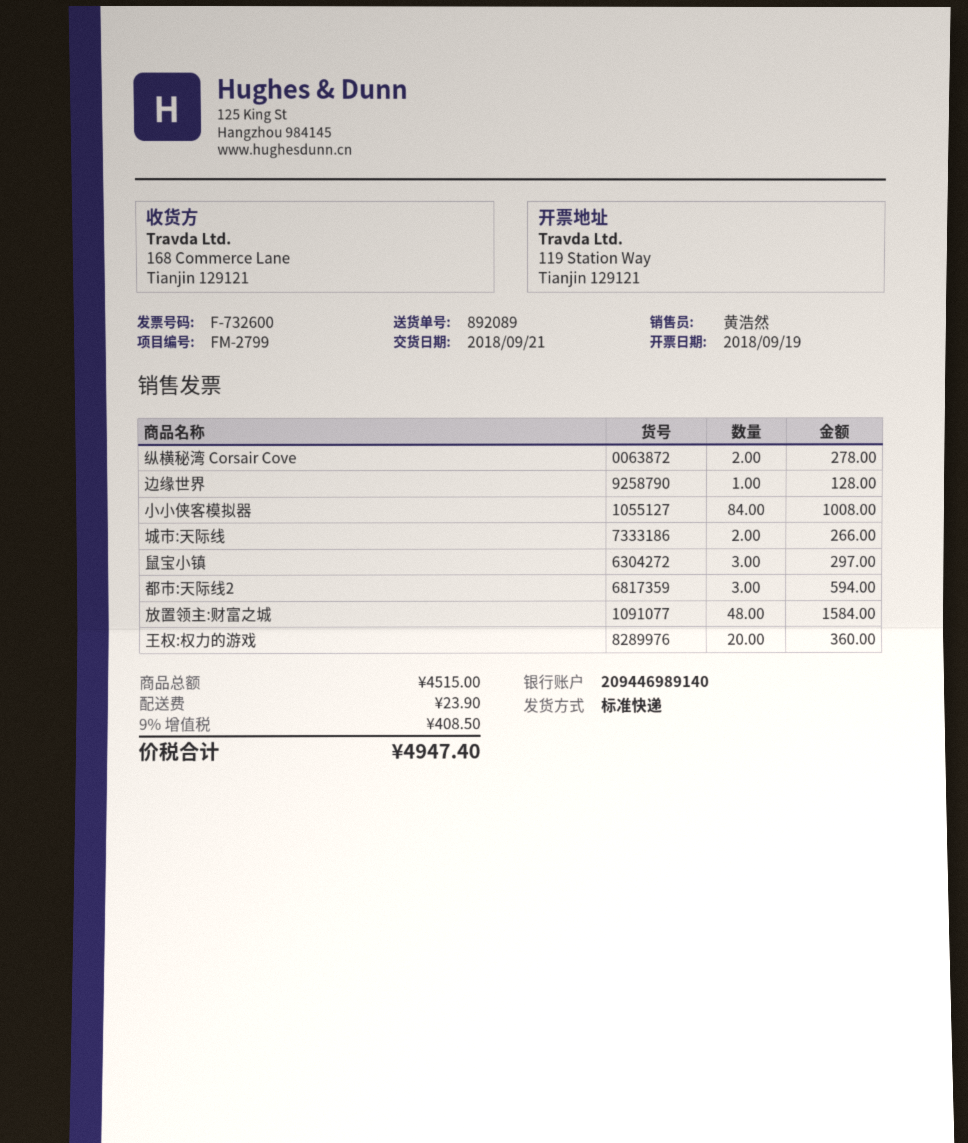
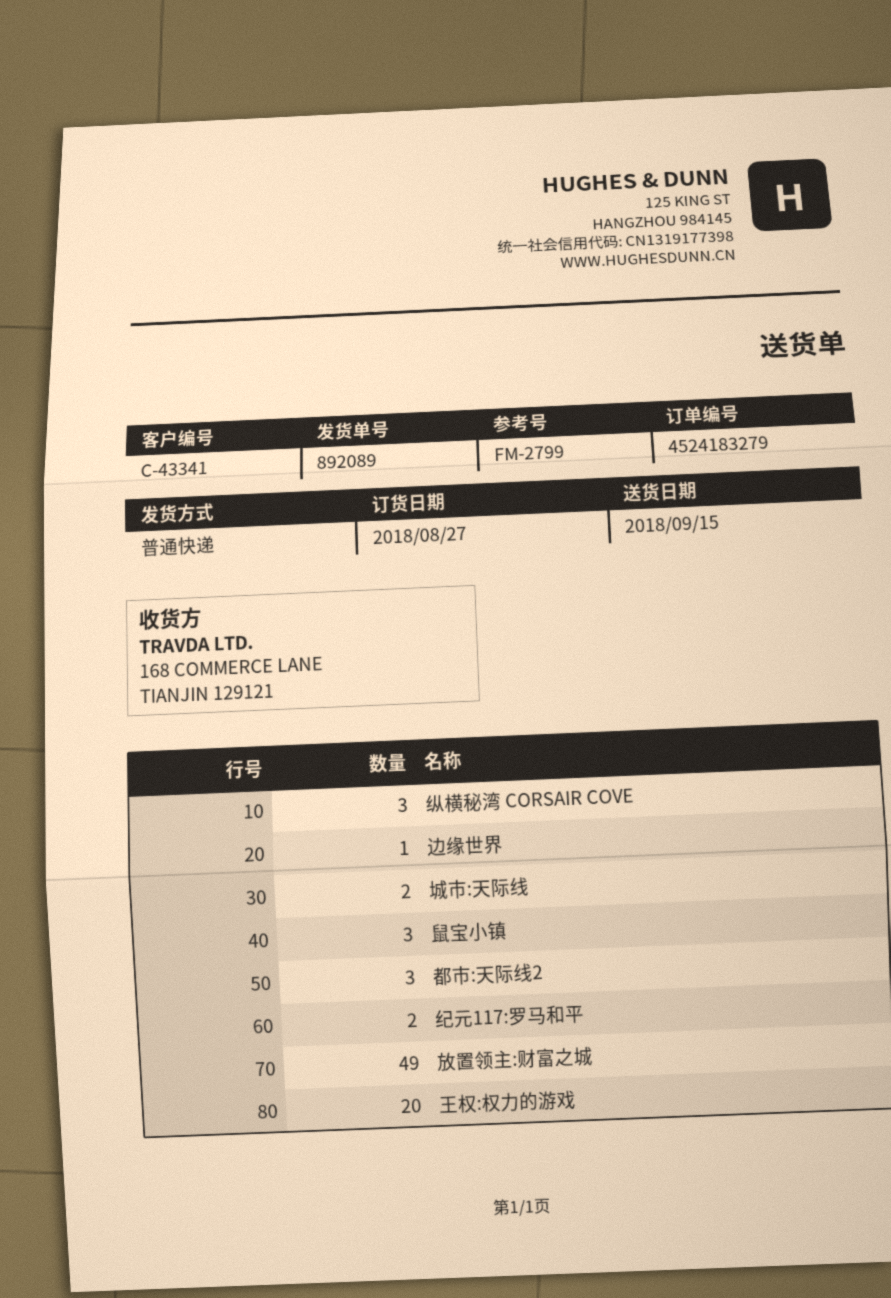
delivery date: 2018-09-21 -> 2018-09-15
纵横秘湾 Corsair Cove: 2 -> 3
小小侠客模拟器: 84 -> none
放置领主:财富之城: 48 -> 49
纪元117:罗马和平: none -> 2

